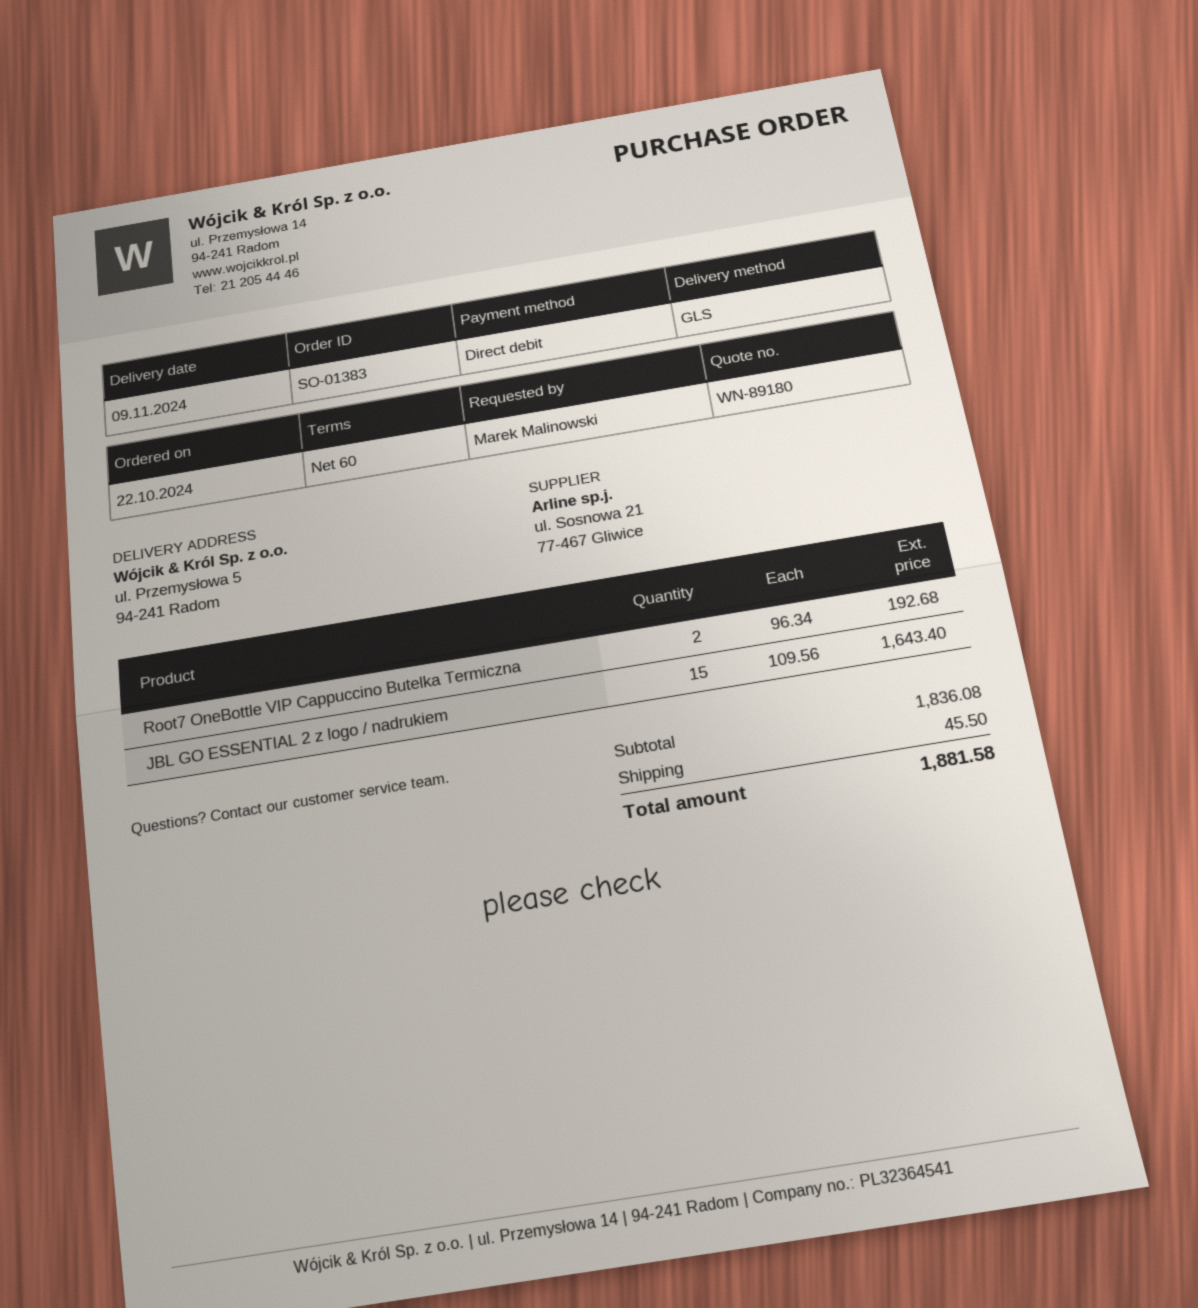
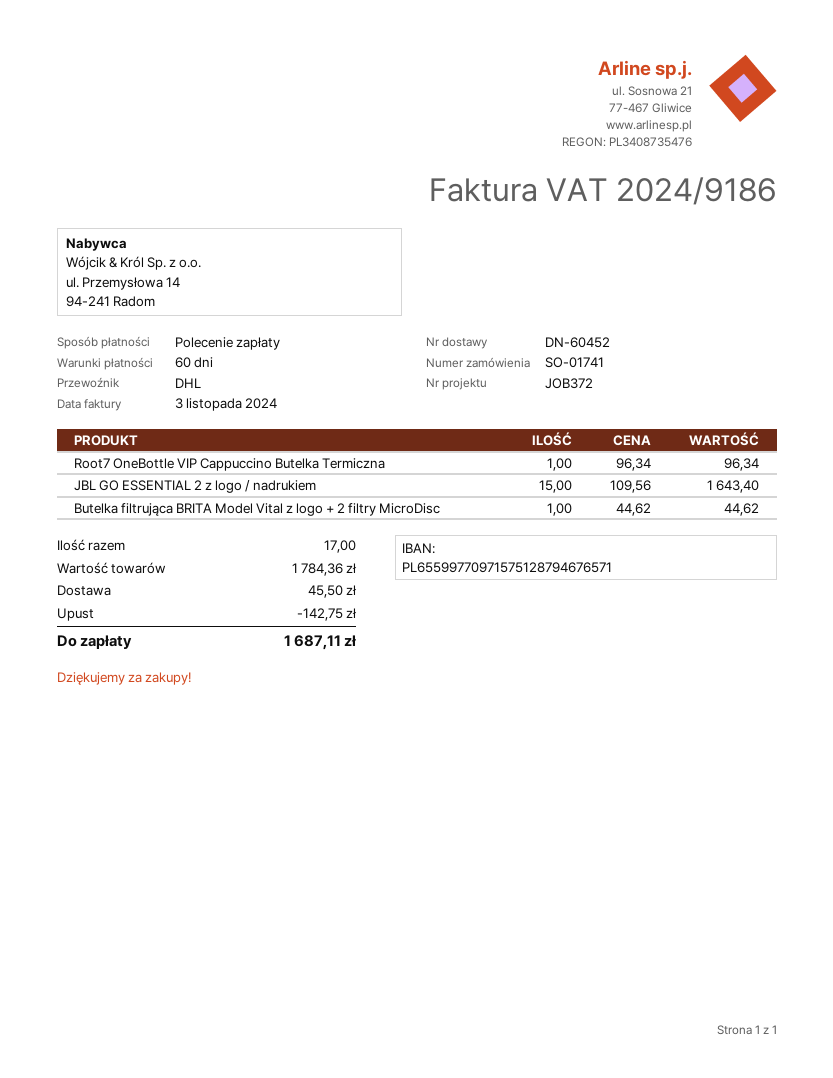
order number: SO-01383 -> SO-01741
shipping method: GLS -> DHL
Root7 OneBottle VIP Cappuccino Butelka Termiczna: 2 x 96.34 = 192.68 -> 1 x 96.34 = 96.34
Butelka filtrująca BRITA Model Vital z logo + 2 filtry MicroDisc: none -> 1 x 44.62 = 44.62
subtotal: 1836.08 -> 1784.36
discount: none -> 142.75
total: 1881.58 -> 1687.11

